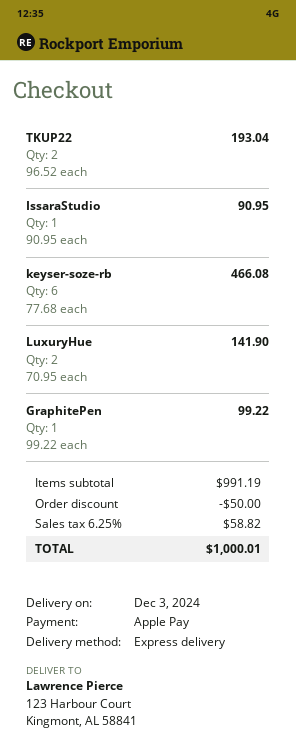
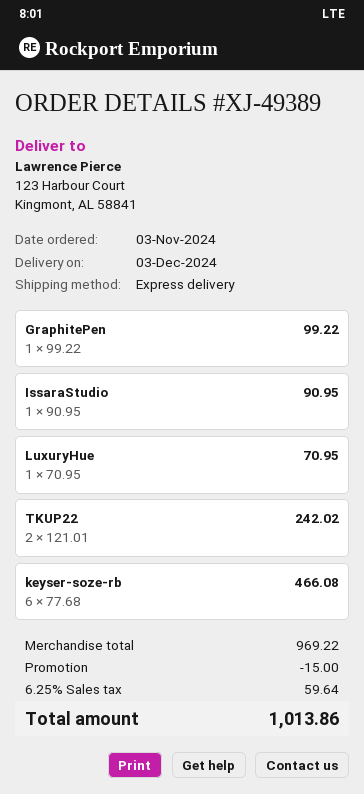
TKUP22: 2 x 96.52 = 193.04 -> 2 x 121.01 = 242.02
LuxuryHue: 2 x 70.95 = 141.90 -> 1 x 70.95 = 70.95
subtotal: 991.19 -> 969.22
discount: 50.00 -> 15.00
tax: 6.25% = 58.82 -> 6.25% = 59.64
total: 1000.01 -> 1013.86

